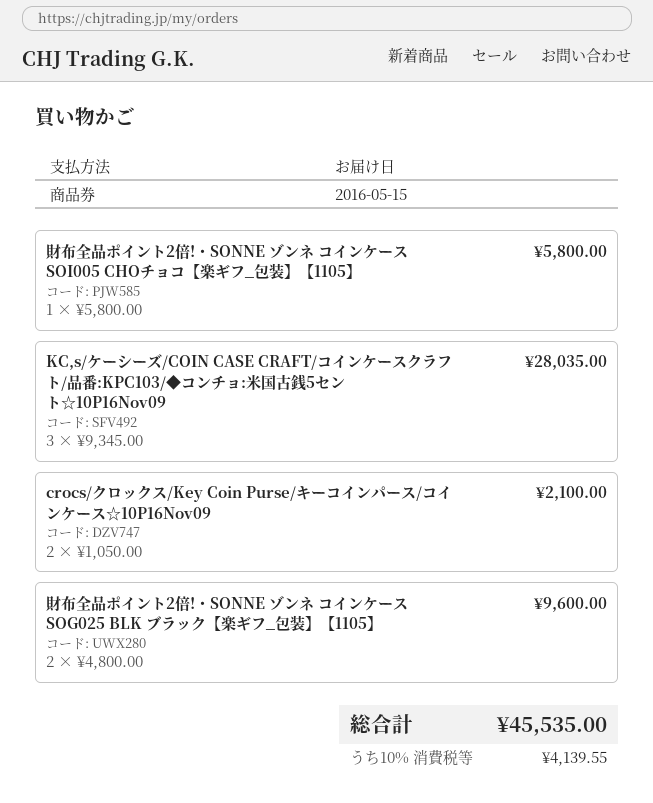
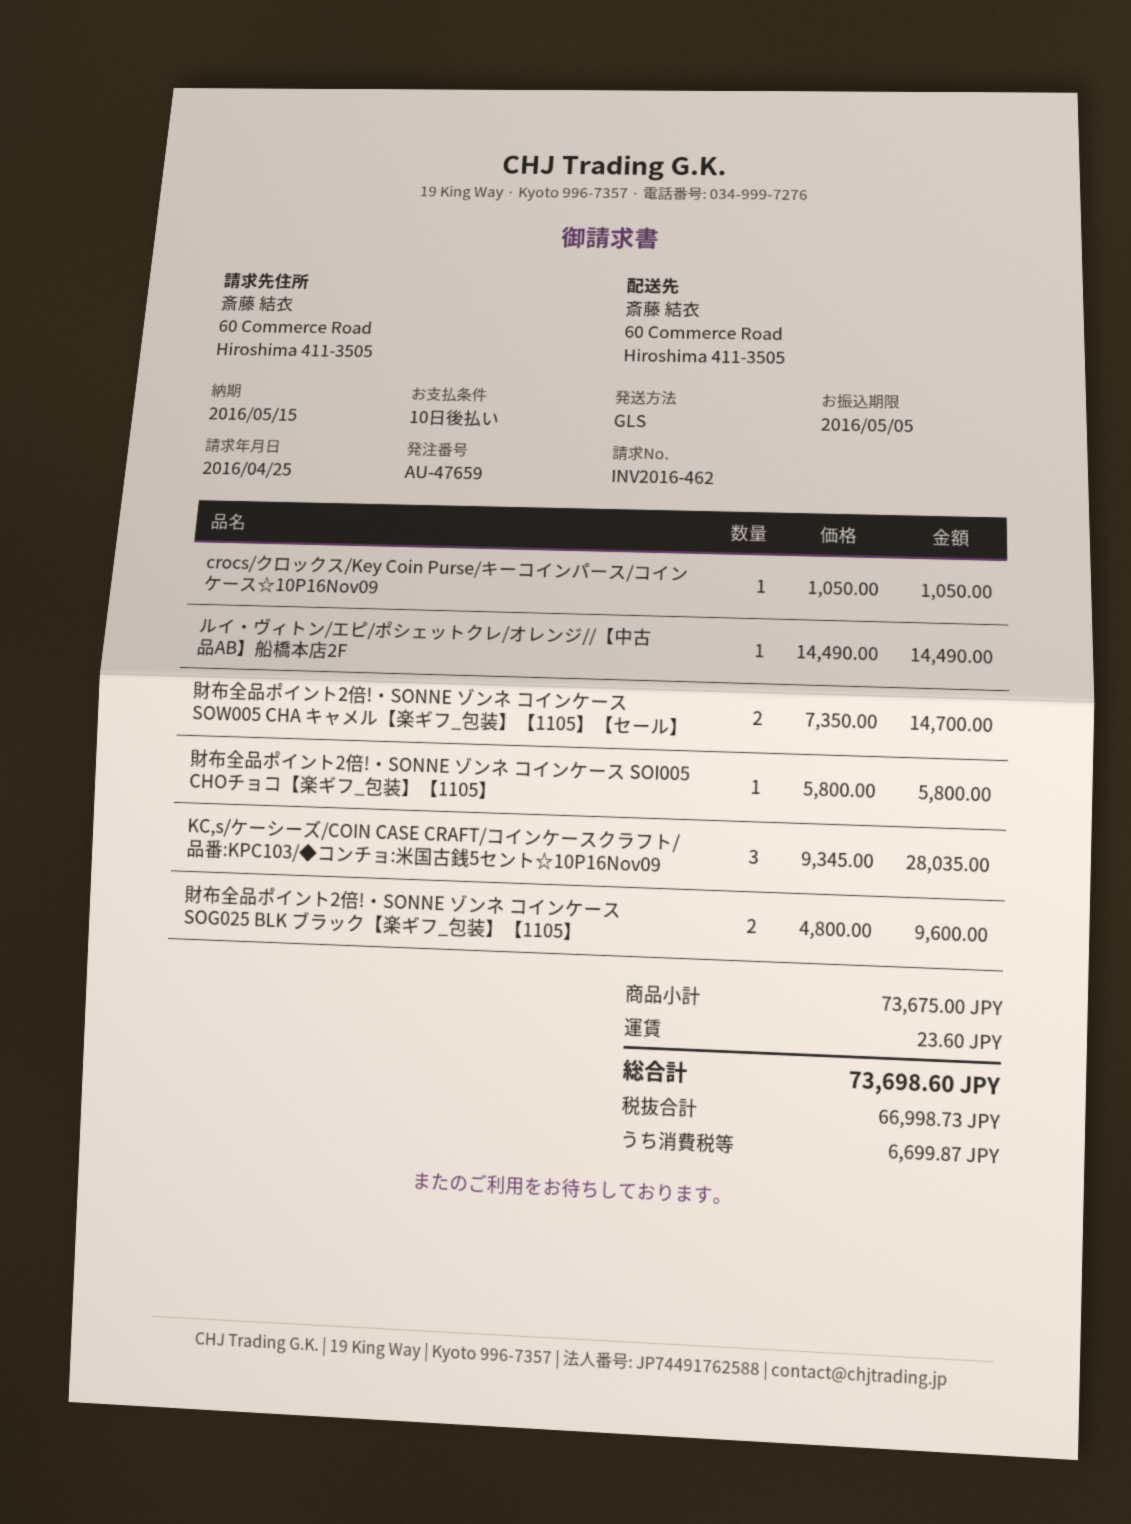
crocs/クロックス/Key Coin Purse/キーコインパース/コインケース☆10P16Nov09: 2 x 1050.00 = 2100.00 -> 1 x 1050.00 = 1050.00
ルイ・ヴィトン/エピ/ポシェットクレ/オレンジ//【中古品AB】船橋本店2F: none -> 1 x 14490.00 = 14490.00
財布全品ポイント2倍!・SONNE ゾンネ コインケース SOW005 CHA キャメル【楽ギフ_包装】【1105】【セール】: none -> 2 x 7350.00 = 14700.00
shipping: none -> 23.60
tax: 4139.55 -> 6699.87
total: 45535.00 -> 73698.60

